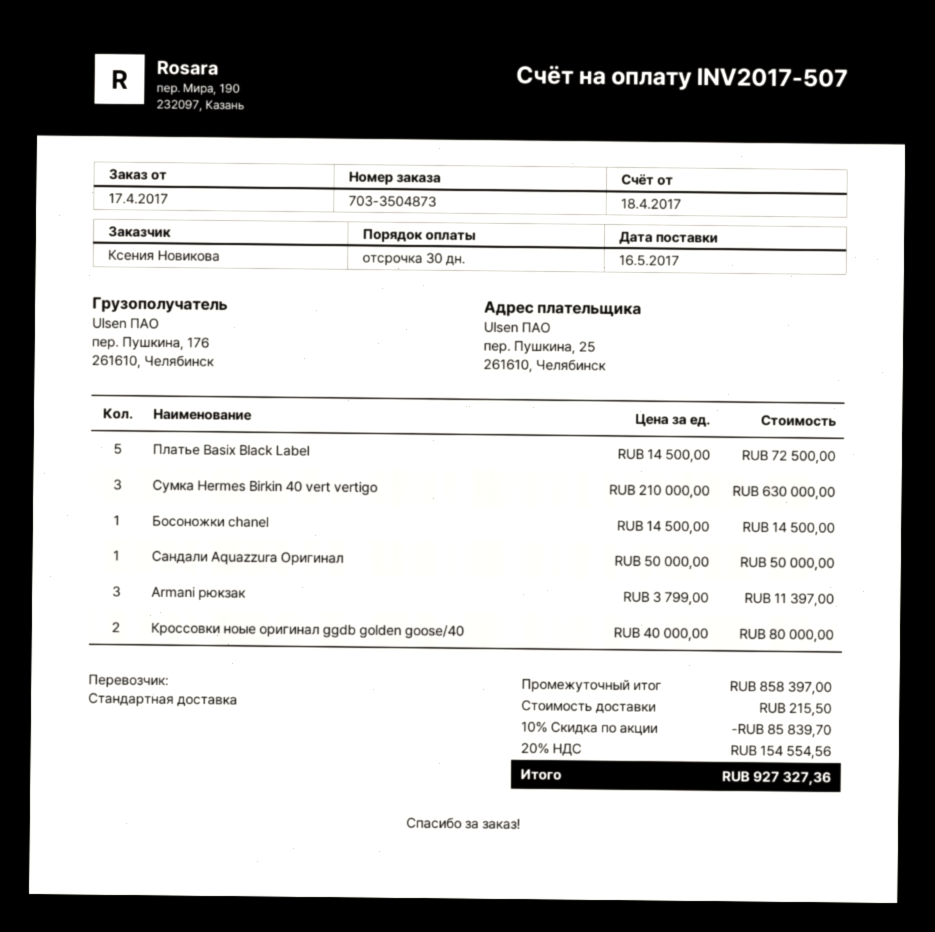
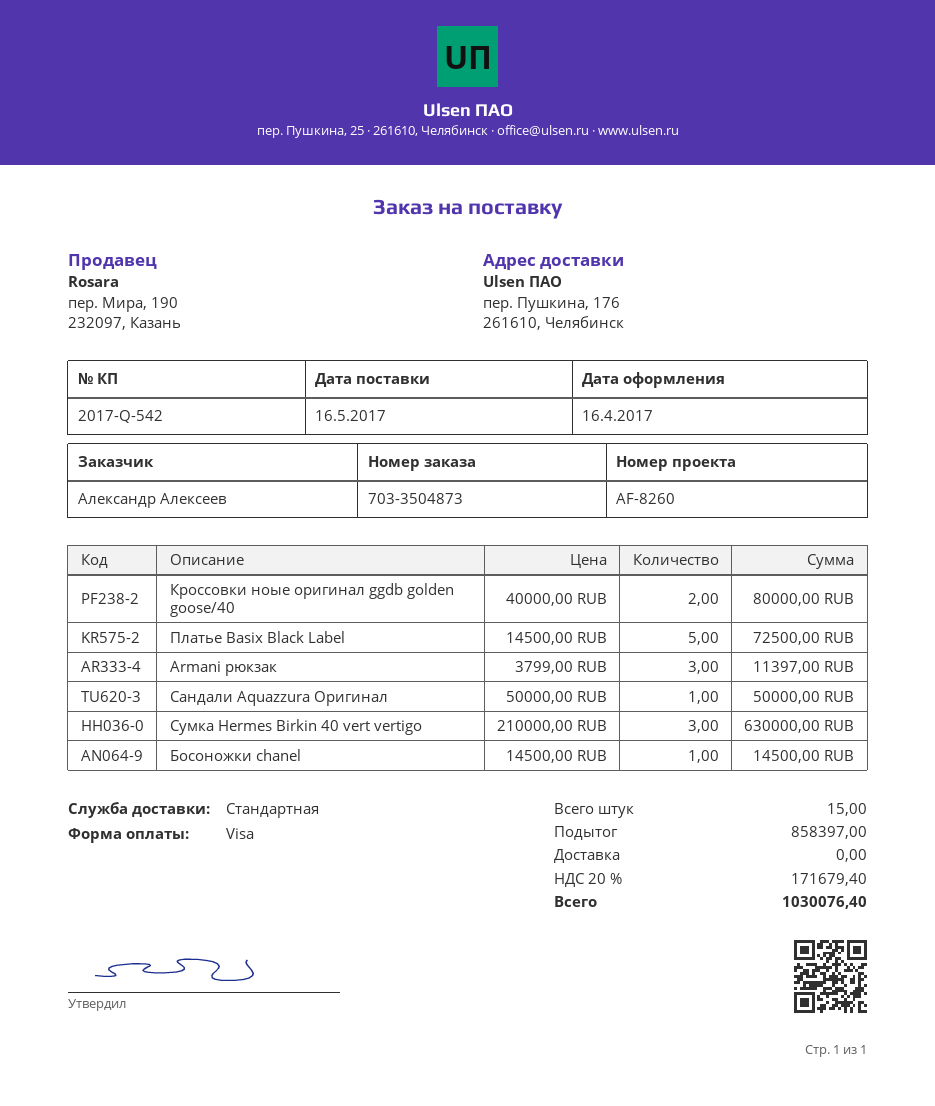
order date: 2017-04-17 -> 2017-04-16
ordered by: Ксения Новикова -> Александр Алексеев
discount: 10% = 85839.70 -> none
shipping: 215.50 -> 0.00
tax: 20% = 154554.56 -> 20% = 171679.40
total: 927327.36 -> 1030076.40

